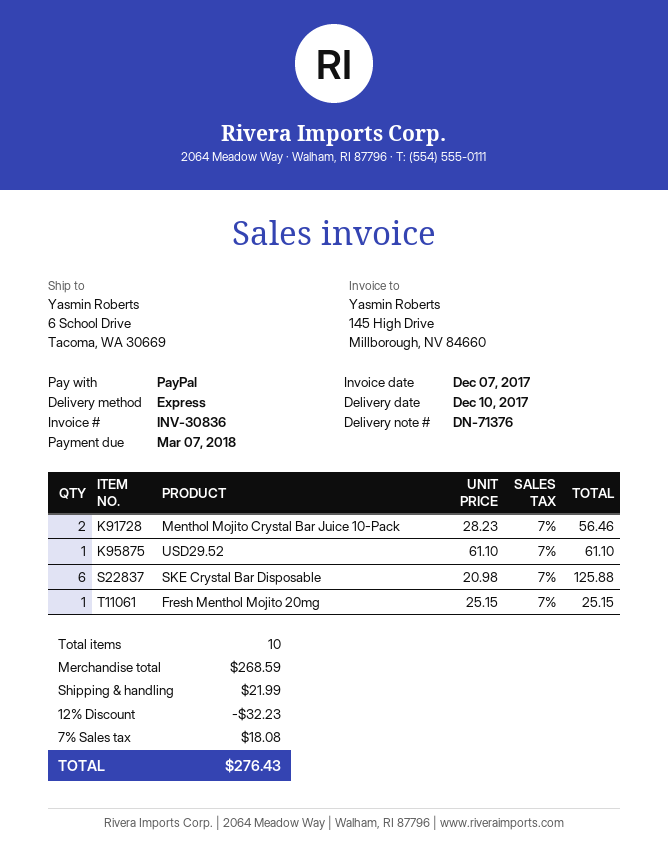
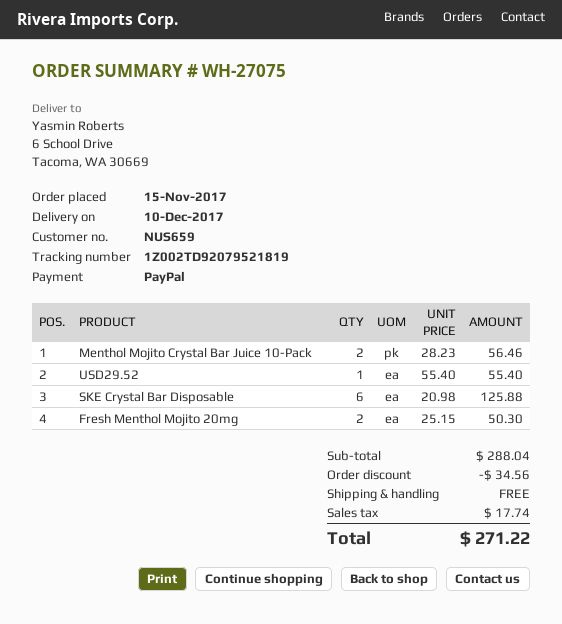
USD29.52: 1 x 61.10 = 61.10 -> 1 x 55.40 = 55.40
Fresh Menthol Mojito 20mg: 1 x 25.15 = 25.15 -> 2 x 25.15 = 50.30
subtotal: 268.59 -> 288.04
discount: 32.23 -> 34.56
shipping: 21.99 -> 0.00
tax: 18.08 -> 17.74
total: 276.43 -> 271.22

